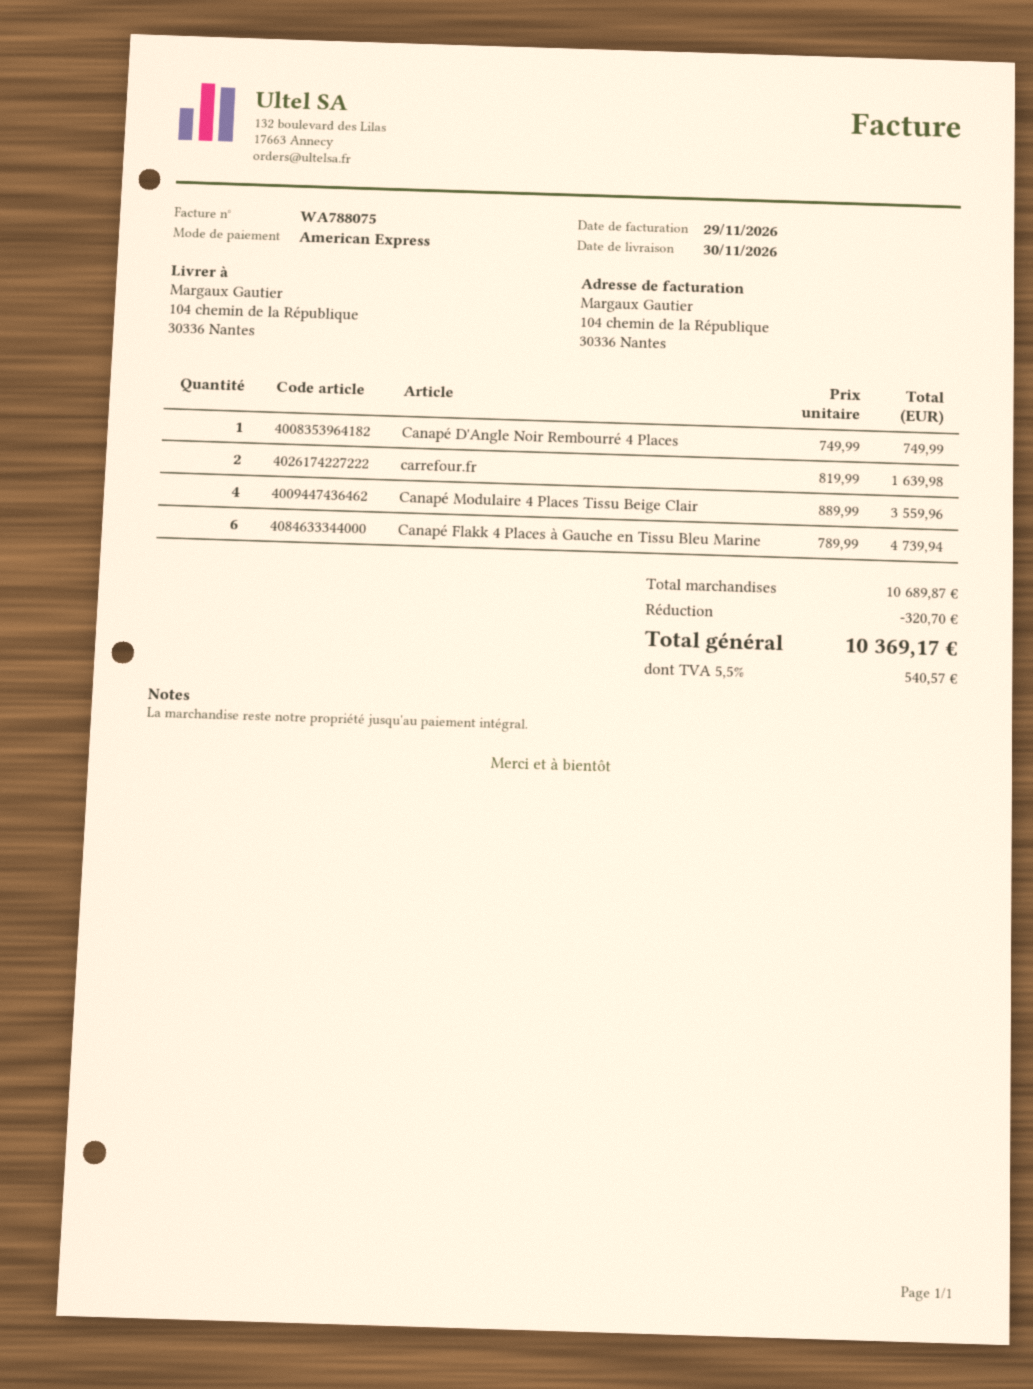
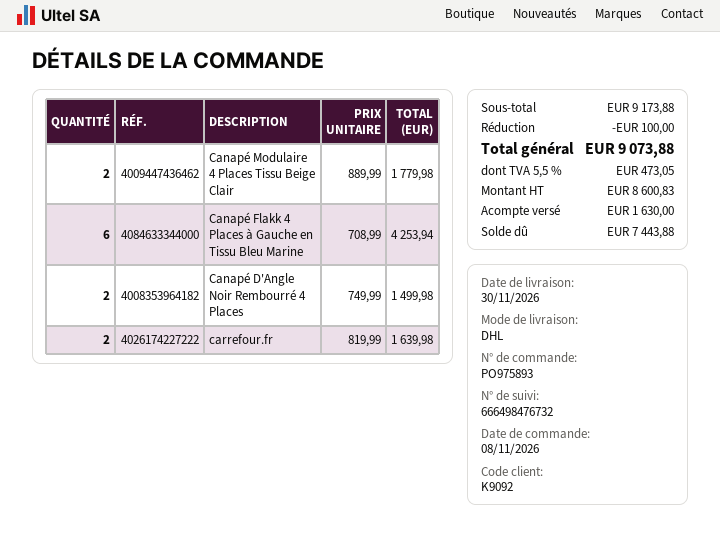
Canapé D'Angle Noir Rembourré 4 Places: 1 x 749.99 = 749.99 -> 2 x 749.99 = 1499.98
Canapé Modulaire 4 Places Tissu Beige Clair: 4 x 889.99 = 3559.96 -> 2 x 889.99 = 1779.98
Canapé Flakk 4 Places à Gauche en Tissu Bleu Marine: 6 x 789.99 = 4739.94 -> 6 x 708.99 = 4253.94
subtotal: 10689.87 -> 9173.88
discount: 320.70 -> 100.00
tax: 5.5% = 540.57 -> 5.5% = 473.05
total: 10369.17 -> 9073.88

